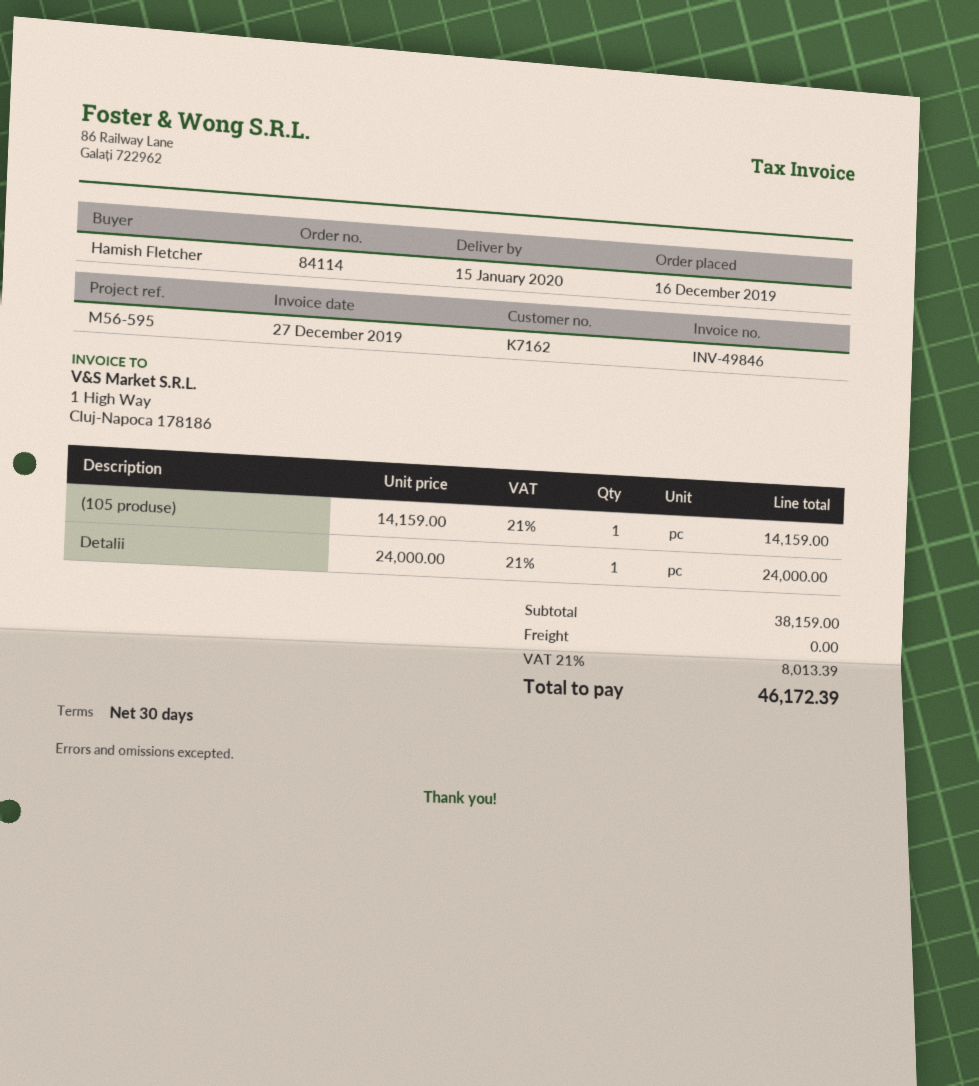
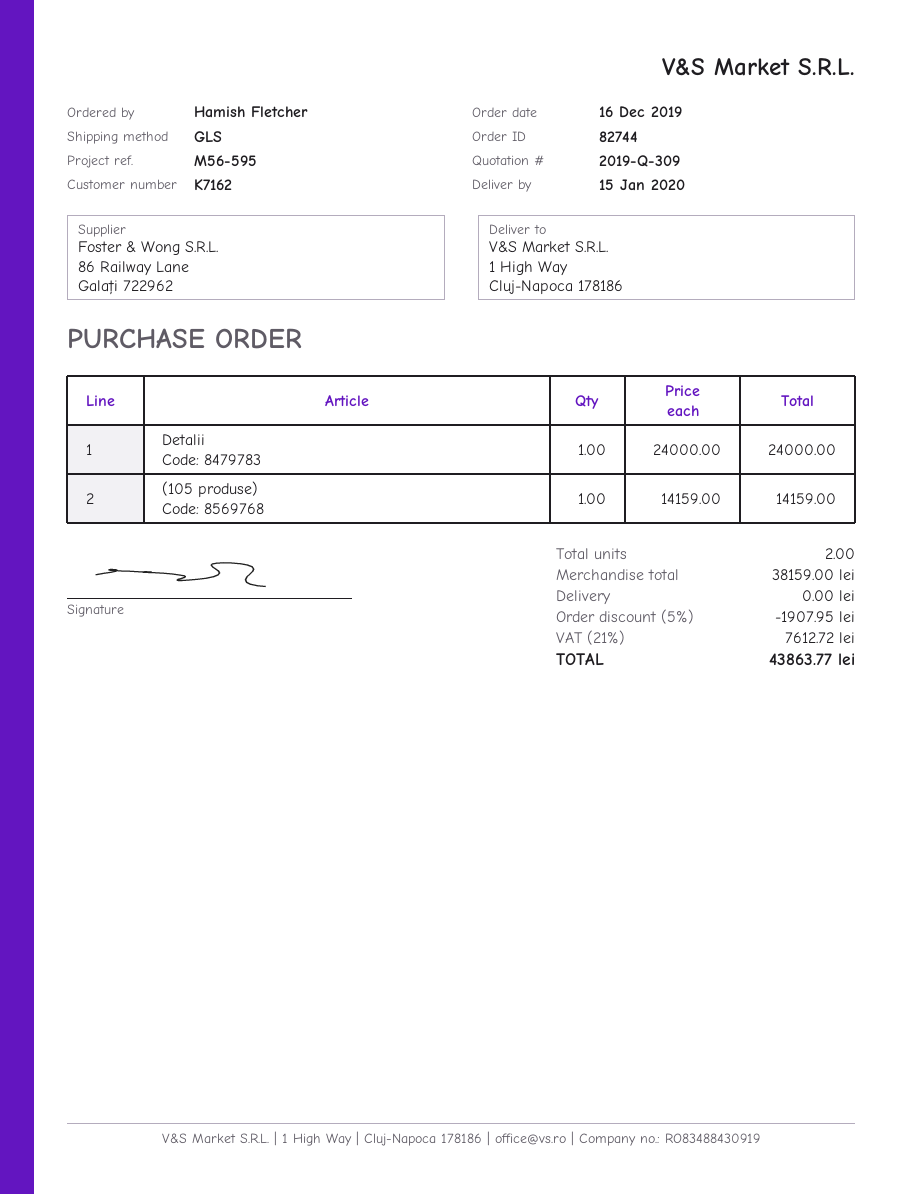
order number: 84114 -> 82744
discount: none -> 5% = 1907.95
tax: 21% = 8013.39 -> 21% = 7612.72
total: 46172.39 -> 43863.77

